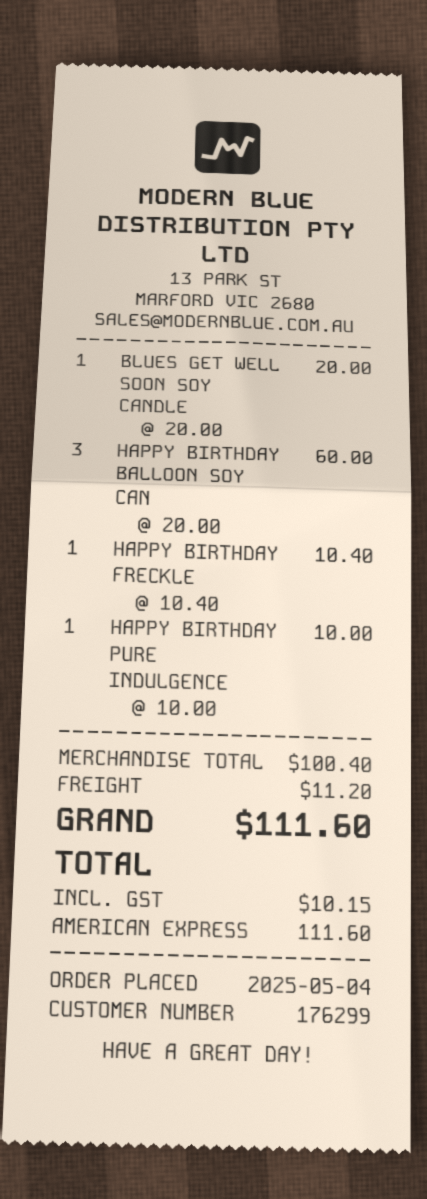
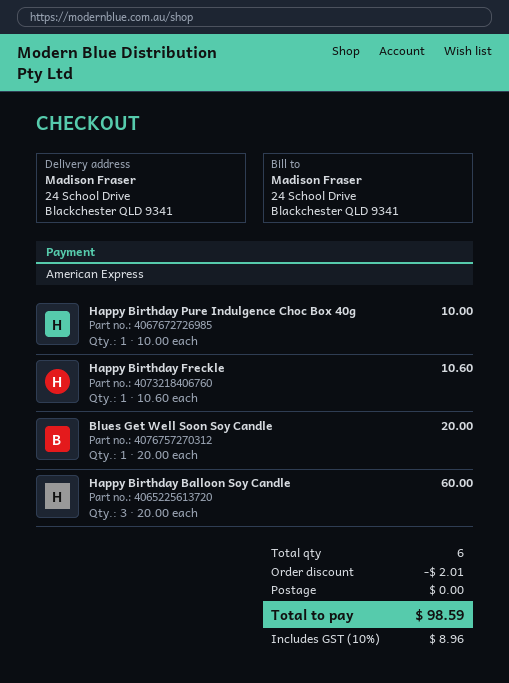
HAPPY BIRTHDAY FRECKLE: 1 x 10.40 = 10.40 -> 1 x 10.60 = 10.60
discount: none -> 2.01
shipping: 11.20 -> 0.00
tax: 10.15 -> 8.96
total: 111.60 -> 98.59

